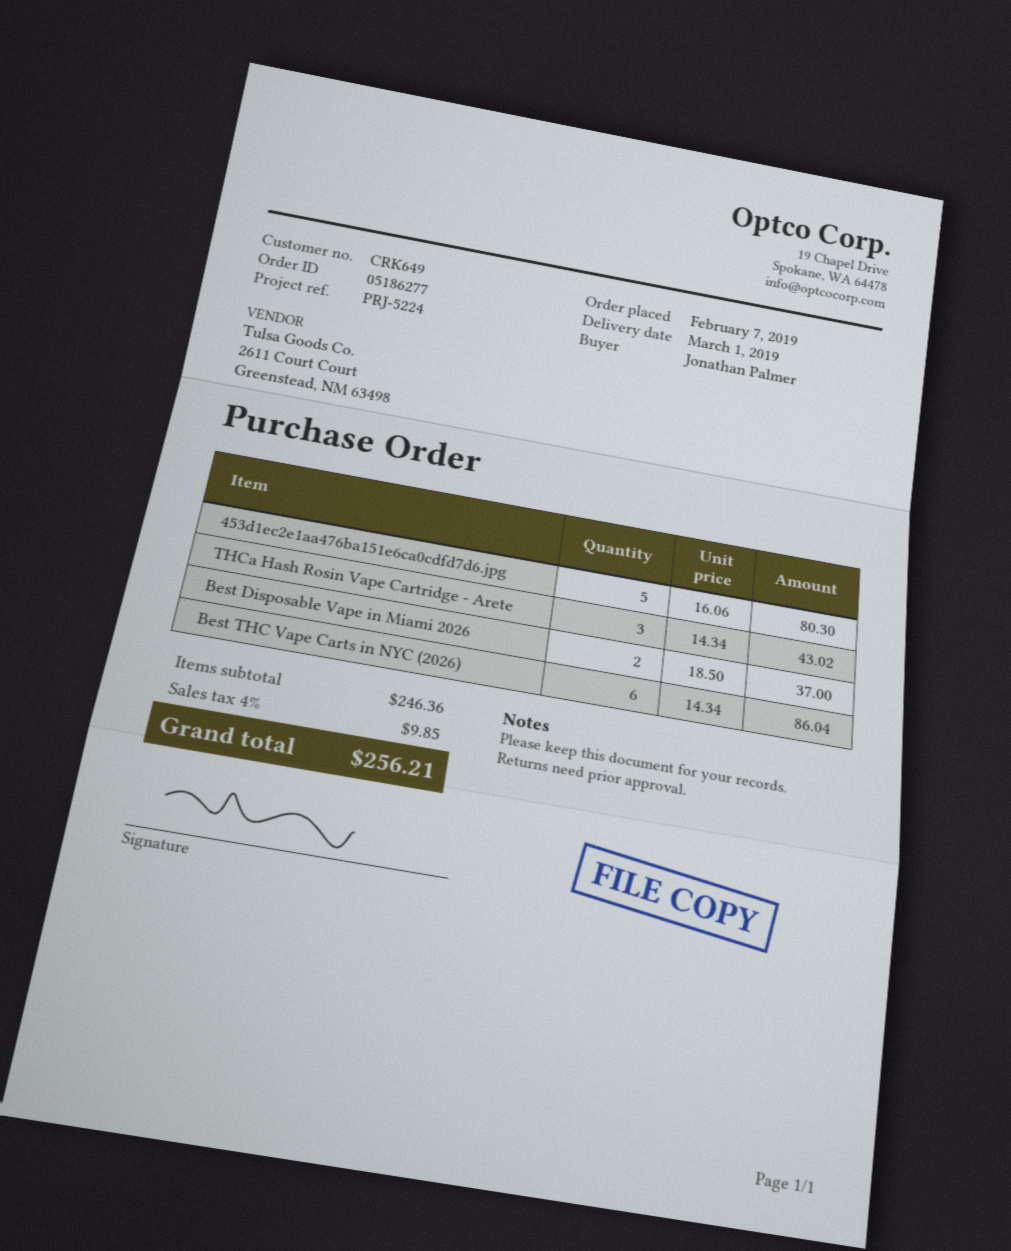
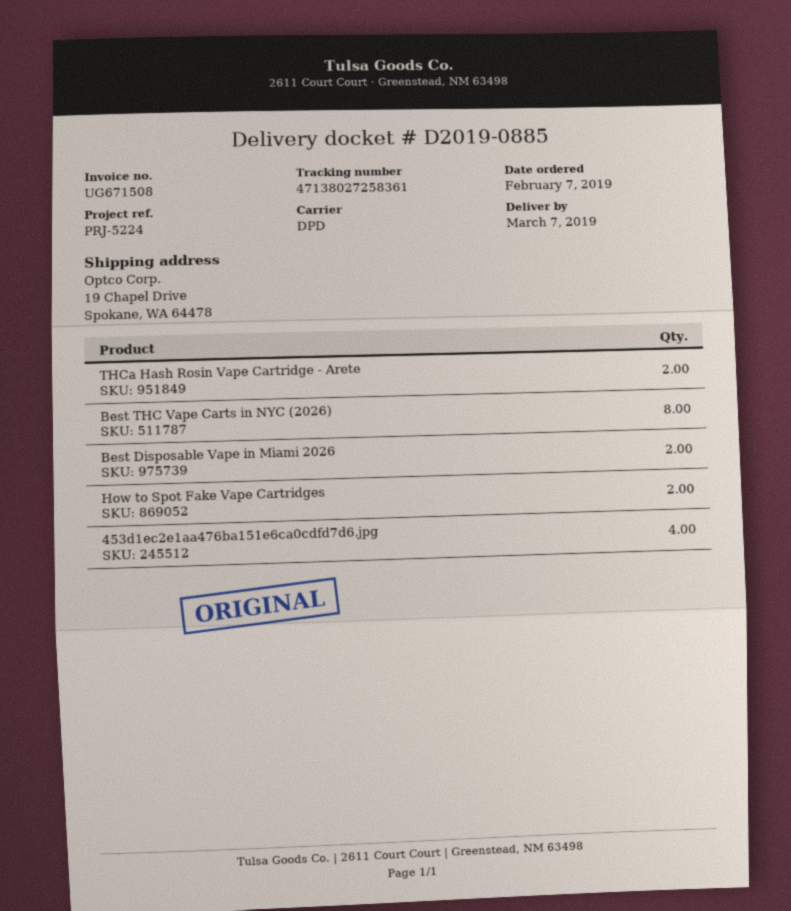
delivery date: 2019-03-01 -> 2019-03-07
453d1ec2e1aa476ba151e6ca0cdfd7d6.jpg: 5 -> 4
THCa Hash Rosin Vape Cartridge - Arete: 3 -> 2
Best THC Vape Carts in NYC (2026): 6 -> 8
How to Spot Fake Vape Cartridges: none -> 2

